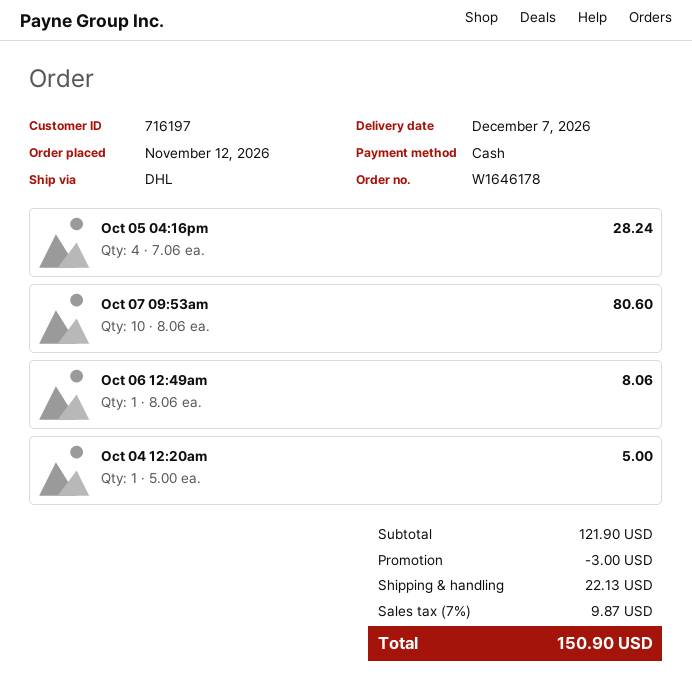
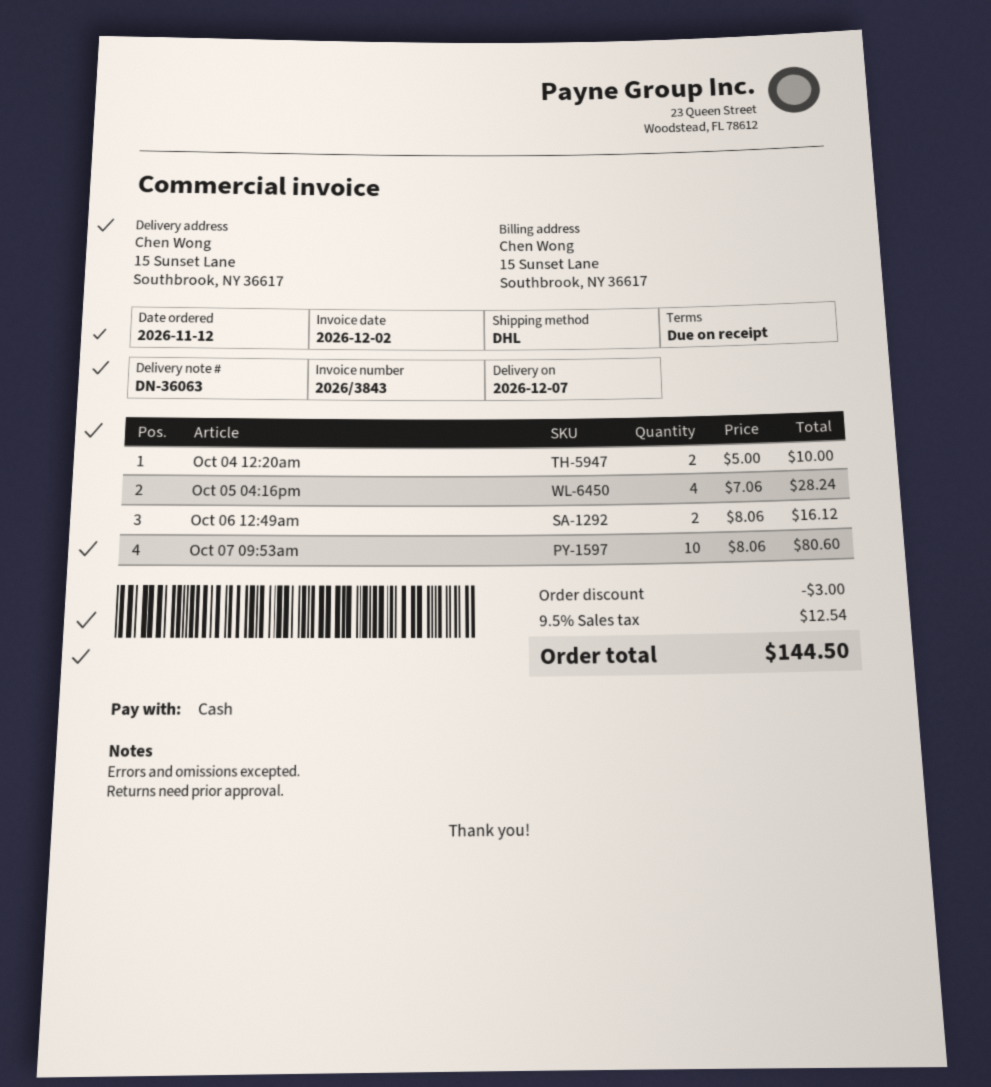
Oct 06 12:49am: 1 x 8.06 = 8.06 -> 2 x 8.06 = 16.12
Oct 04 12:20am: 1 x 5.00 = 5.00 -> 2 x 5.00 = 10.00
shipping: 22.13 -> none
tax: 7% = 9.87 -> 9.5% = 12.54
total: 150.90 -> 144.50

